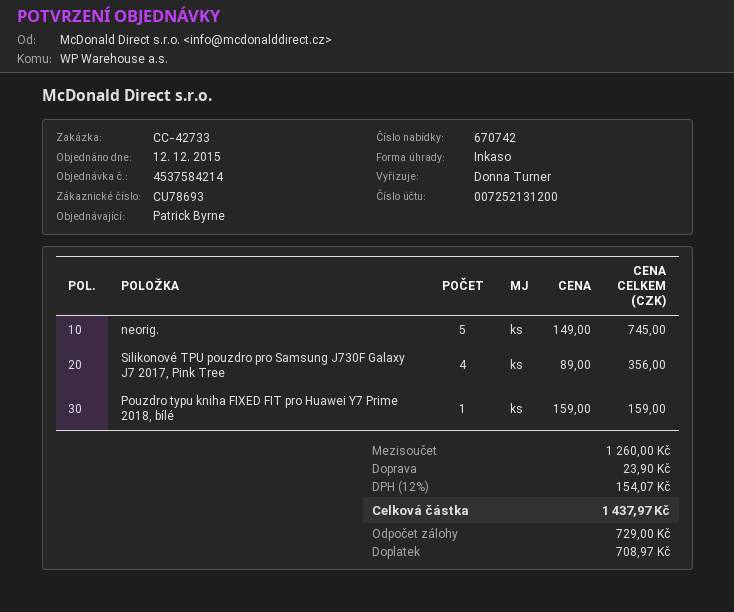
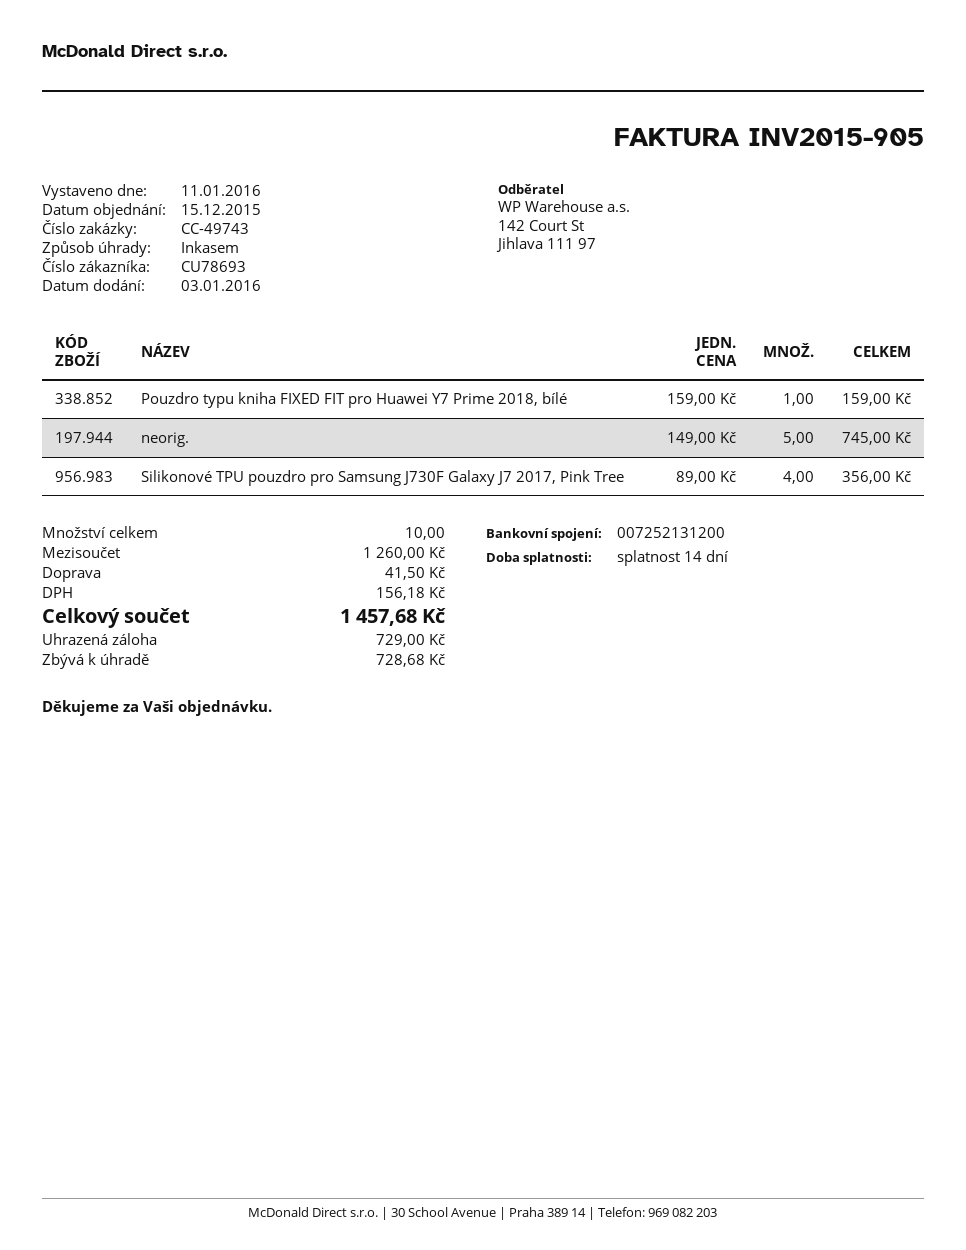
order date: 2015-12-12 -> 2015-12-15
reference: CC-42733 -> CC-49743
shipping: 23.90 -> 41.50
tax: 154.07 -> 156.18
total: 1437.97 -> 1457.68
balance: 708.97 -> 728.68

